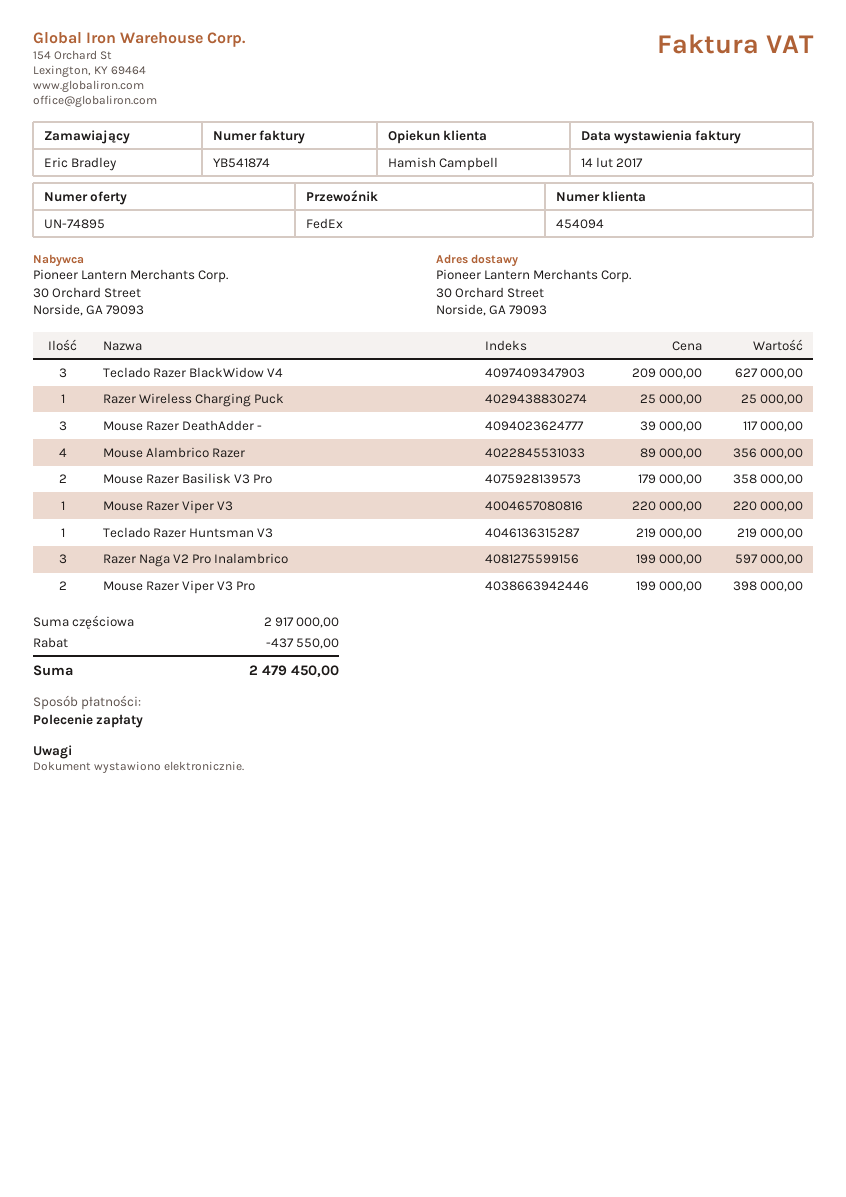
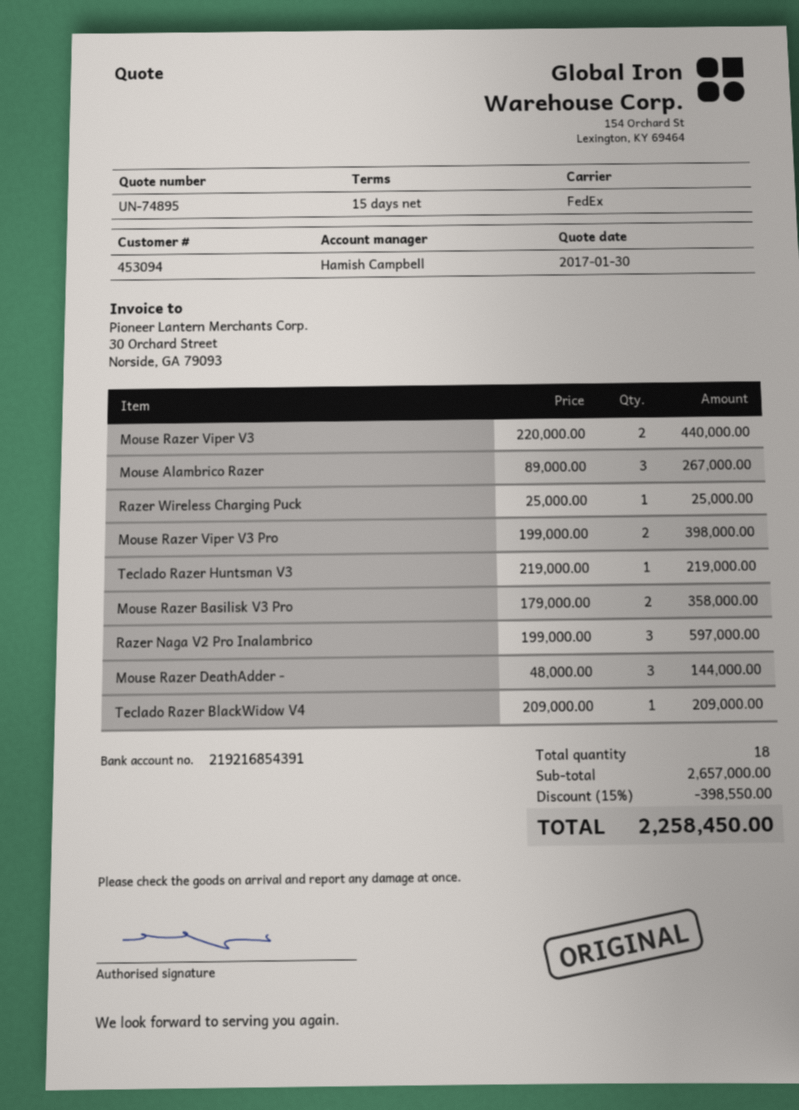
customer number: 454094 -> 453094
Teclado Razer BlackWidow V4: 3 x 209000.00 = 627000.00 -> 1 x 209000.00 = 209000.00
Mouse Razer DeathAdder -: 3 x 39000.00 = 117000.00 -> 3 x 48000.00 = 144000.00
Mouse Alambrico Razer: 4 x 89000.00 = 356000.00 -> 3 x 89000.00 = 267000.00
Mouse Razer Viper V3: 1 x 220000.00 = 220000.00 -> 2 x 220000.00 = 440000.00
subtotal: 2917000.00 -> 2657000.00
discount: 437550.00 -> 398550.00
total: 2479450.00 -> 2258450.00

